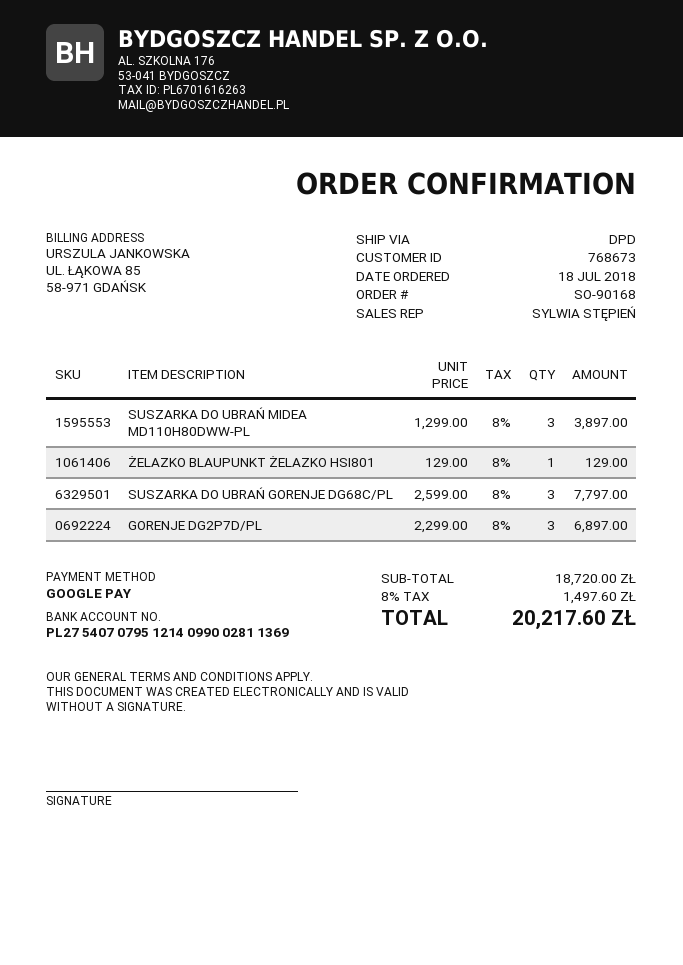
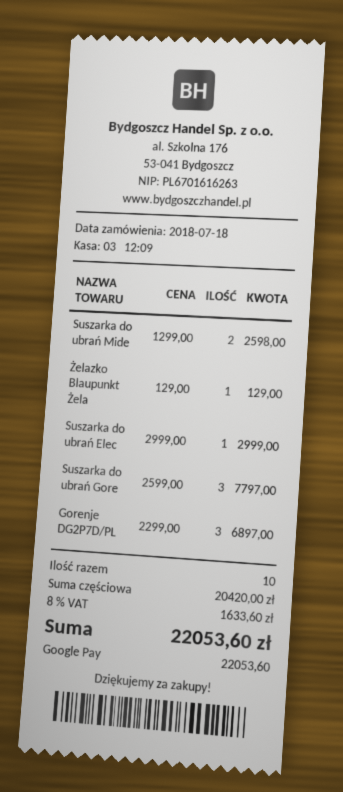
SUSZARKA DO UBRAŃ MIDEA MD110H80DWW-PL: 3 x 1299.00 = 3897.00 -> 2 x 1299.00 = 2598.00
Suszarka do ubrań Elec: none -> 1 x 2999.00 = 2999.00
subtotal: 18720.00 -> 20420.00
tax: 8% = 1497.60 -> 8% = 1633.60
total: 20217.60 -> 22053.60

